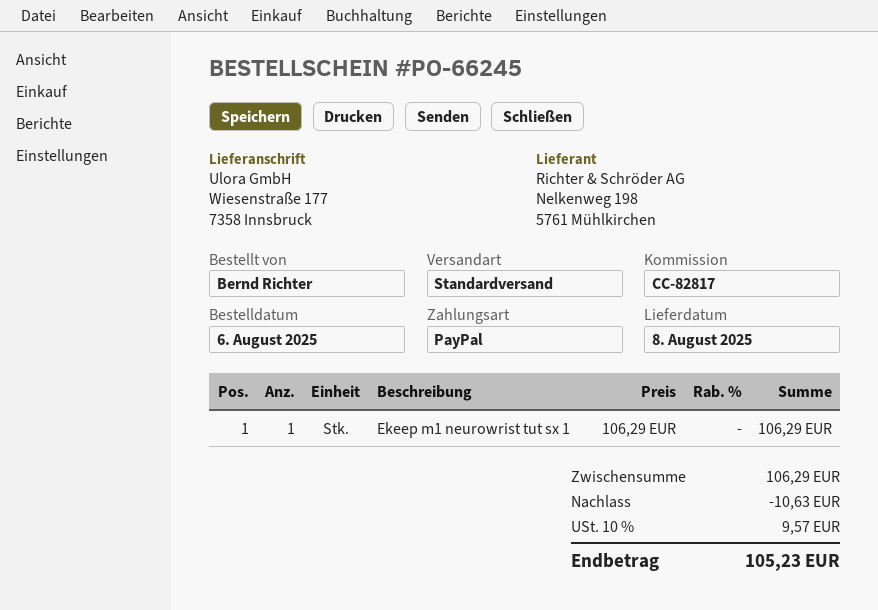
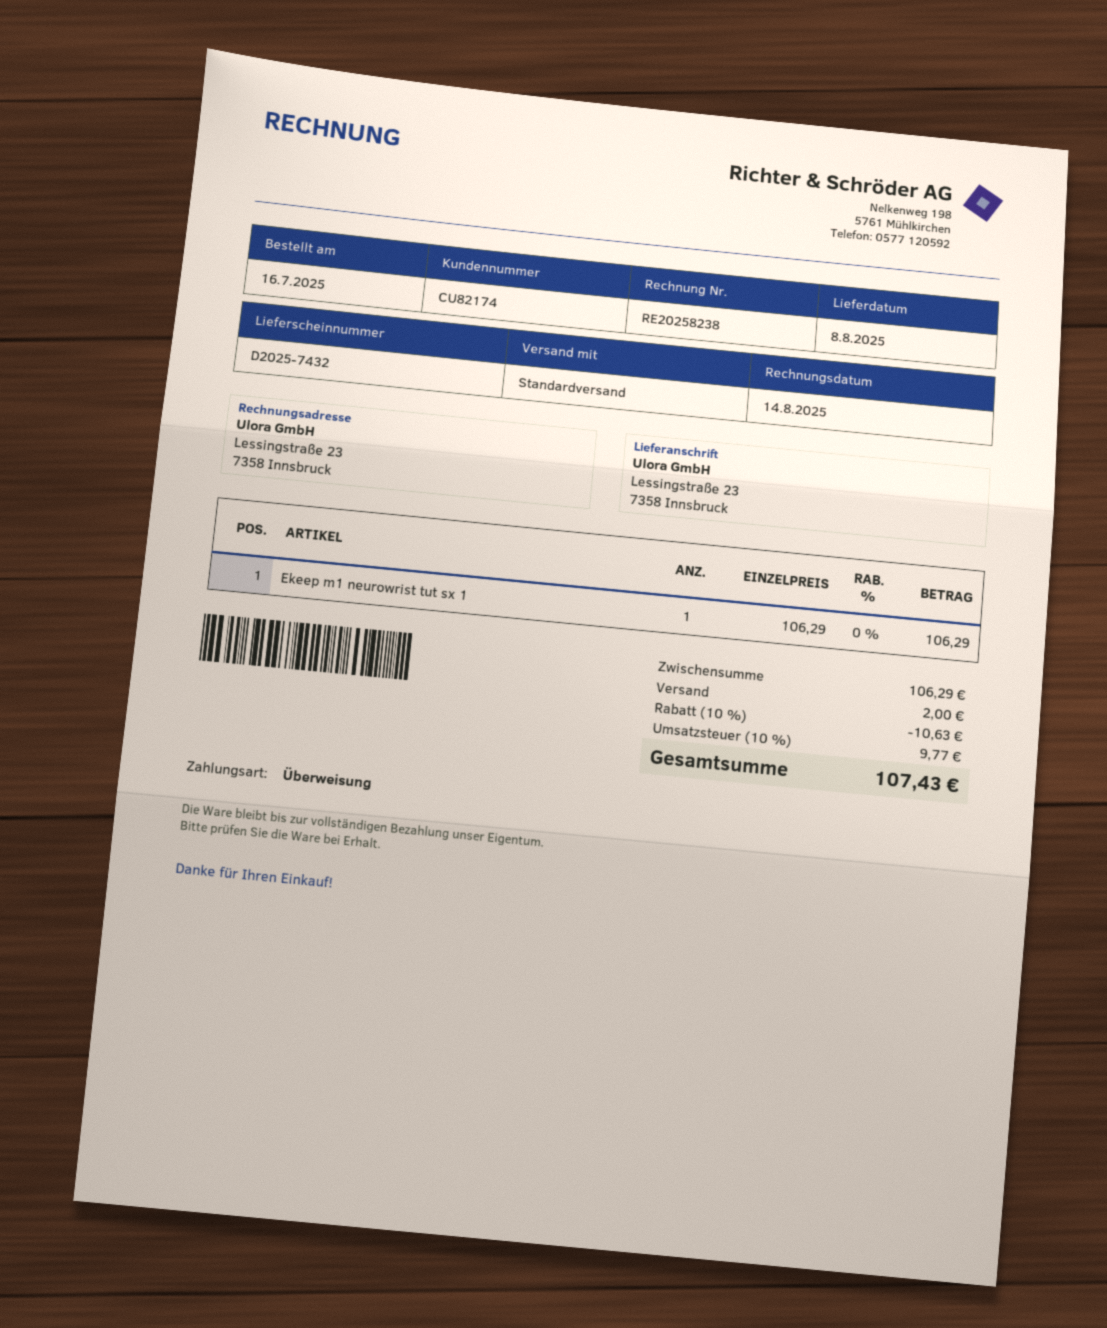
order date: 2025-08-06 -> 2025-07-16
payment method: PayPal -> bank transfer
ship to: Wiesenstraße 177, 7358 Innsbruck -> Lessingstraße 23, 7358 Innsbruck
shipping: none -> 2.00
tax: 10% = 9.57 -> 10% = 9.77
total: 105.23 -> 107.43

